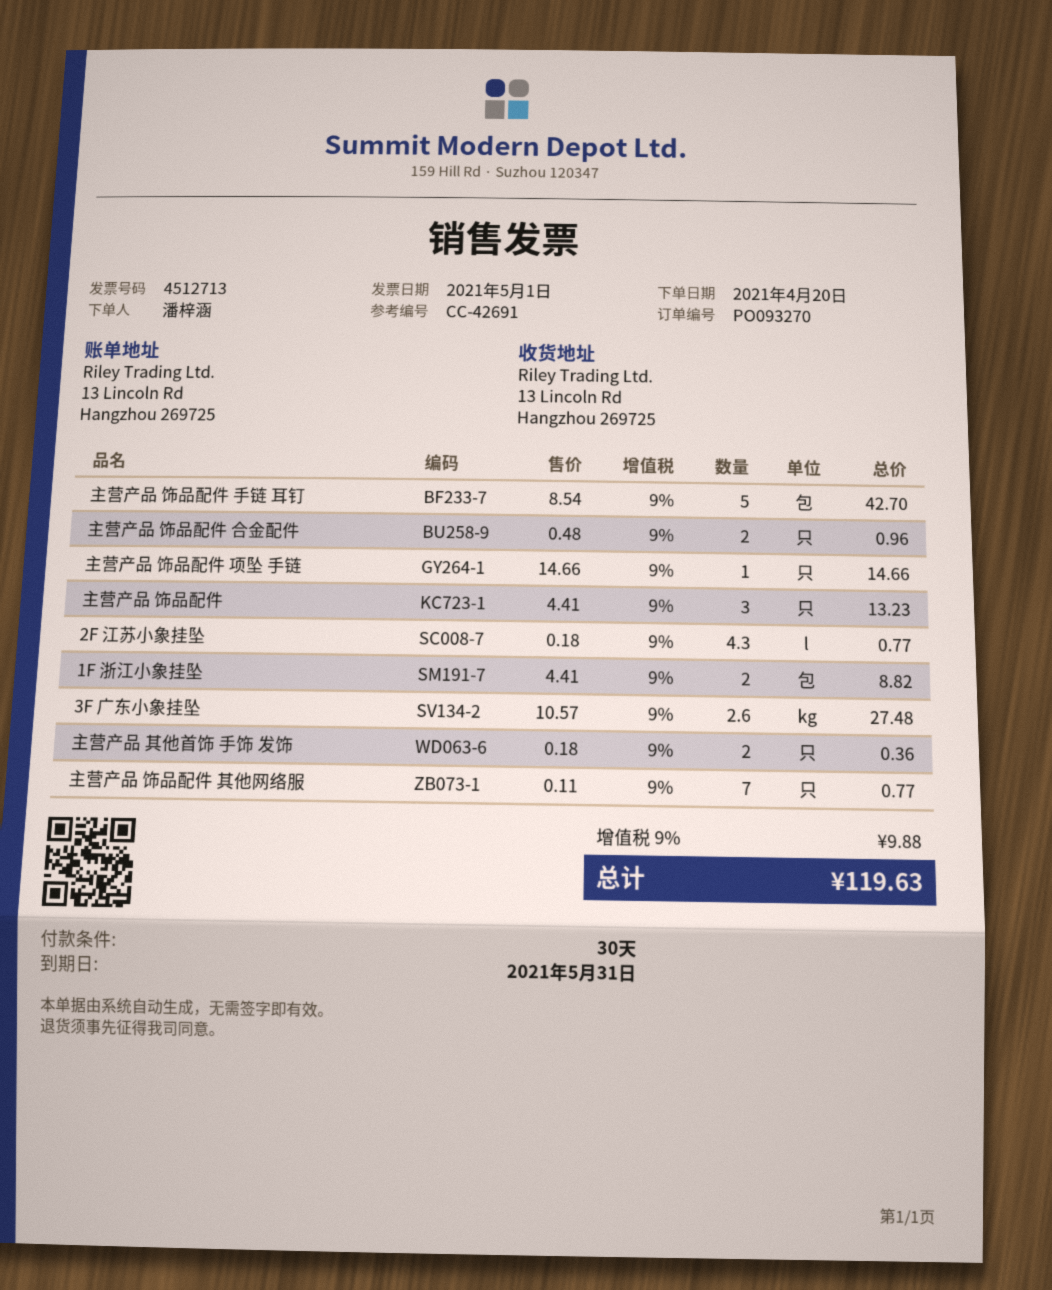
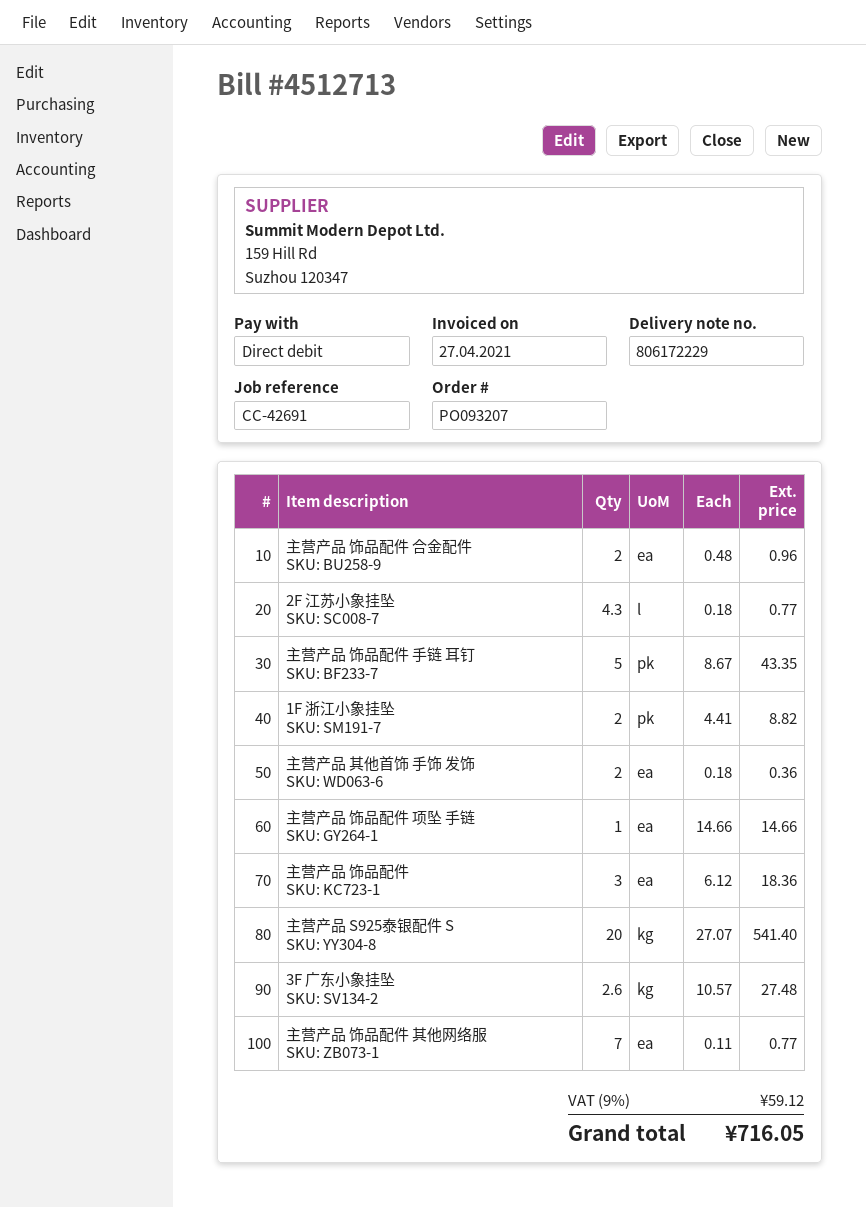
order number: PO093270 -> PO093207
invoice date: 2021-05-01 -> 2021-04-27
主营产品 饰品配件 手链 耳钉: 5 x 8.54 = 42.70 -> 5 x 8.67 = 43.35
主营产品 饰品配件: 3 x 4.41 = 13.23 -> 3 x 6.12 = 18.36
主营产品 S925泰银配件 S: none -> 20 x 27.07 = 541.40
tax: 9% = 9.88 -> 9% = 59.12
total: 119.63 -> 716.05

